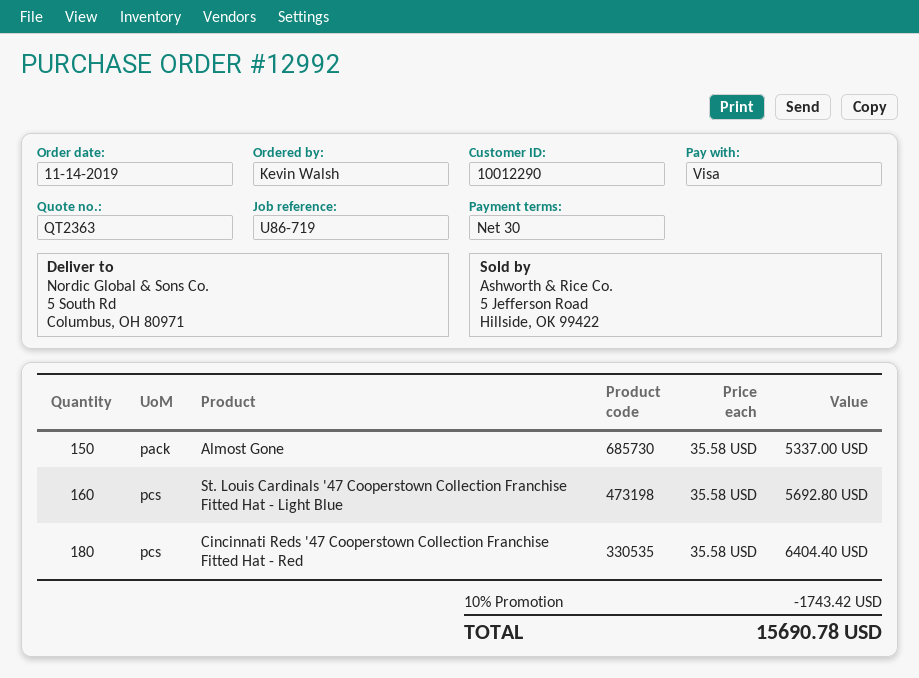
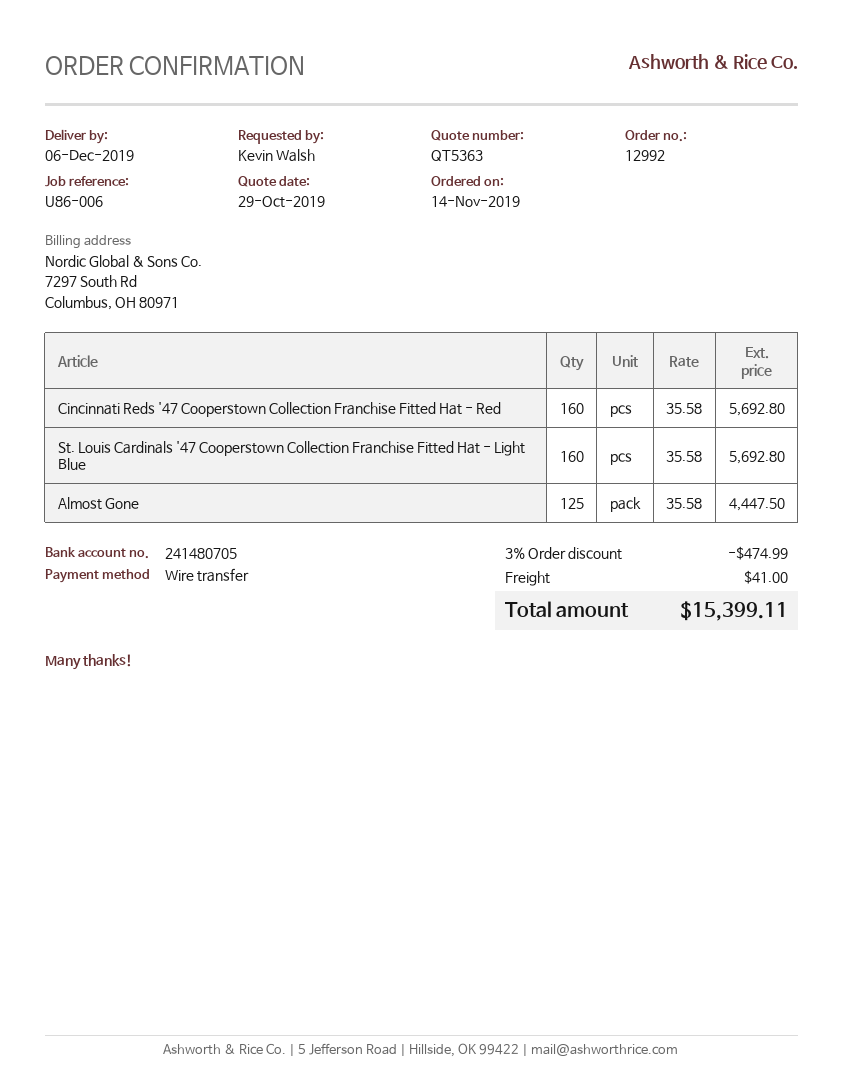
quote number: QT2363 -> QT5363
reference: U86-719 -> U86-006
payment method: Visa -> bank transfer
Almost Gone: 150 x 35.58 = 5337.00 -> 125 x 35.58 = 4447.50
Cincinnati Reds '47 Cooperstown Collection Franchise Fitted Hat - Red: 180 x 35.58 = 6404.40 -> 160 x 35.58 = 5692.80
discount: 10% = 1743.42 -> 3% = 474.99
shipping: none -> 41.00
total: 15690.78 -> 15399.11

